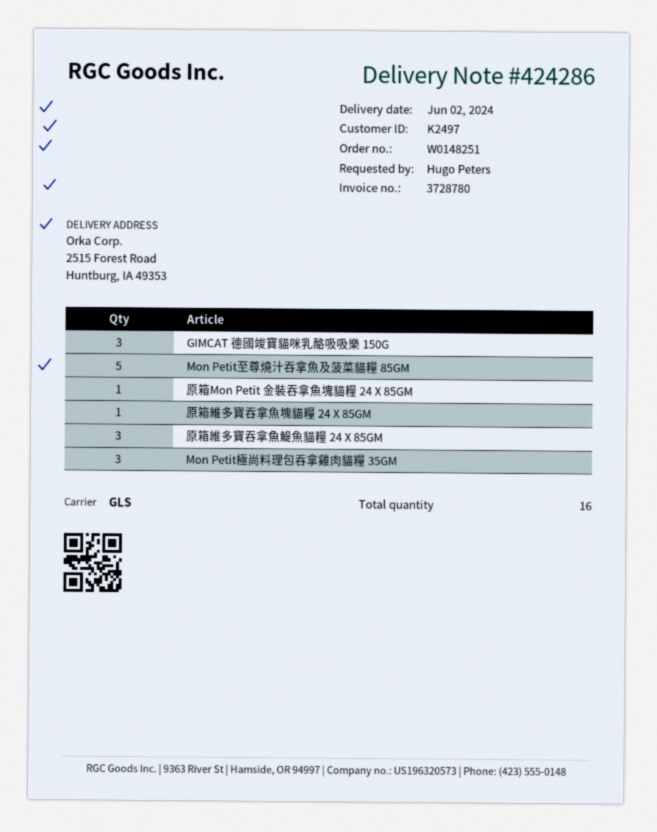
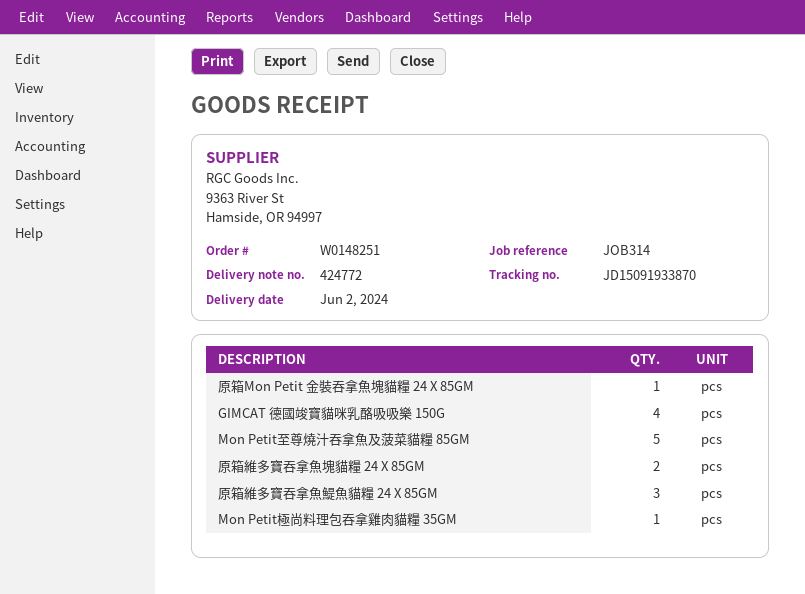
delivery note number: 424286 -> 424772
GIMCAT 德國竣寶貓咪乳酪吸吸樂 150G: 3 -> 4
原箱維多寶吞拿魚塊貓糧 24 X 85GM: 1 -> 2
Mon Petit極尚料理包吞拿雞肉貓糧 35GM: 3 -> 1

